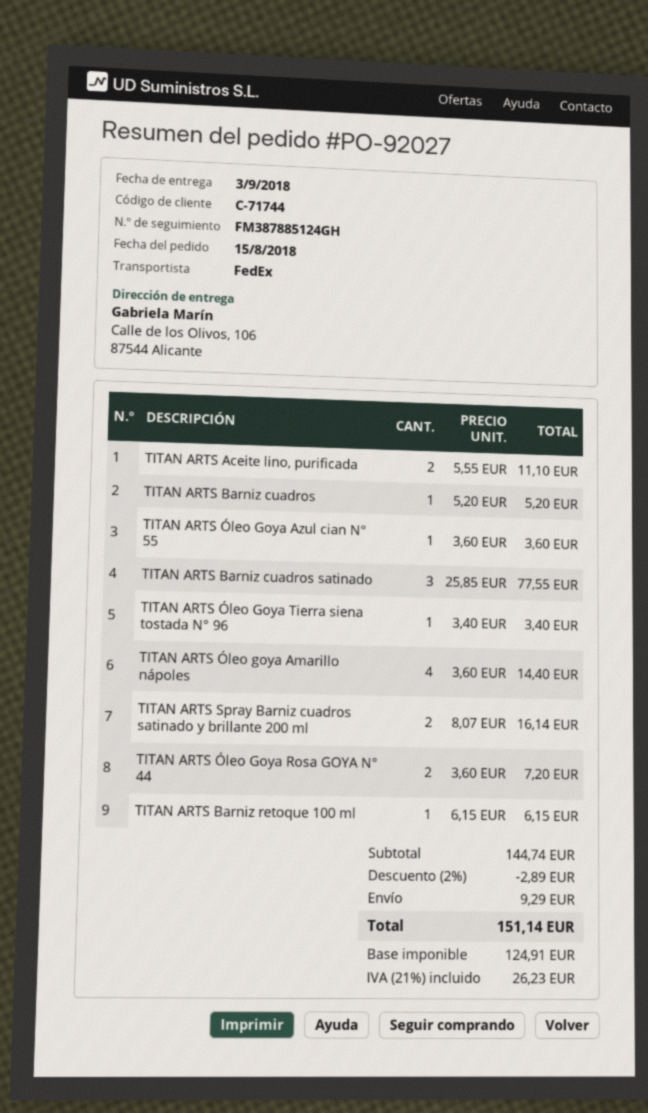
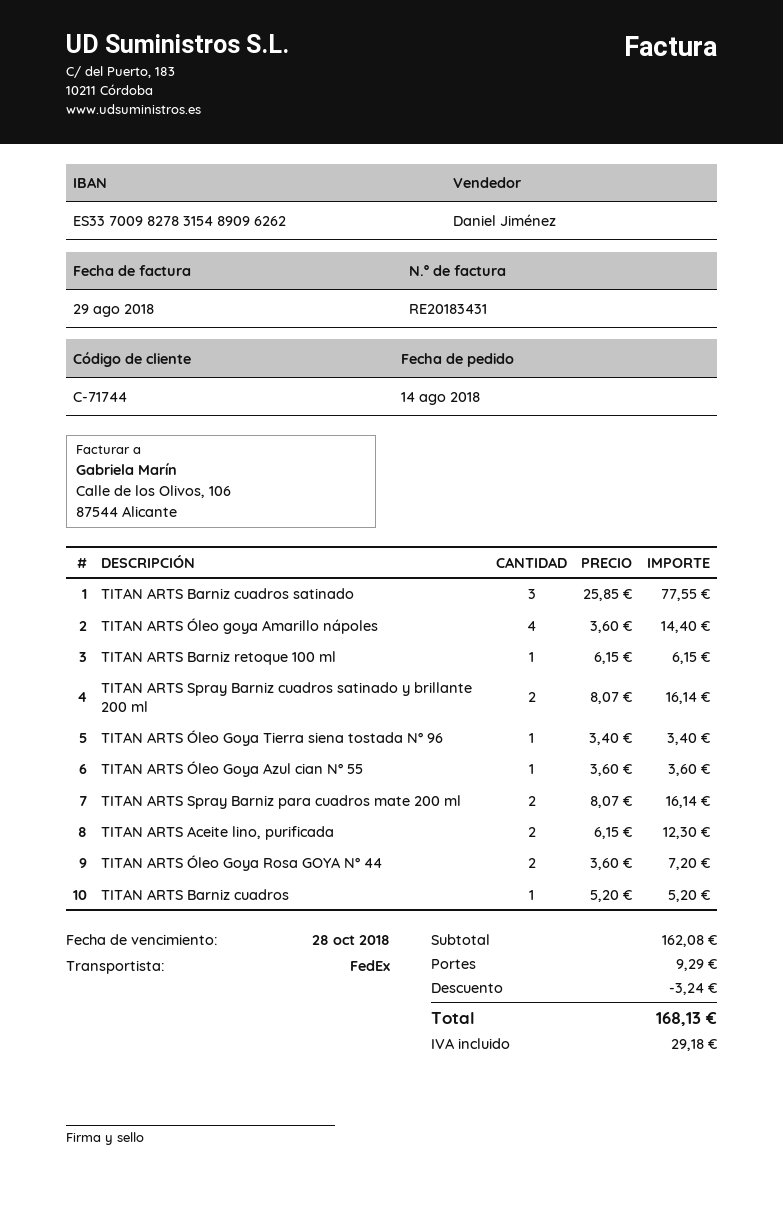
order date: 2018-08-15 -> 2018-08-14
TITAN ARTS Aceite lino, purificada: 2 x 5.55 = 11.10 -> 2 x 6.15 = 12.30
TITAN ARTS Spray Barniz para cuadros mate 200 ml: none -> 2 x 8.07 = 16.14
subtotal: 144.74 -> 162.08
discount: 2.89 -> 3.24
tax: 26.23 -> 29.18
total: 151.14 -> 168.13

